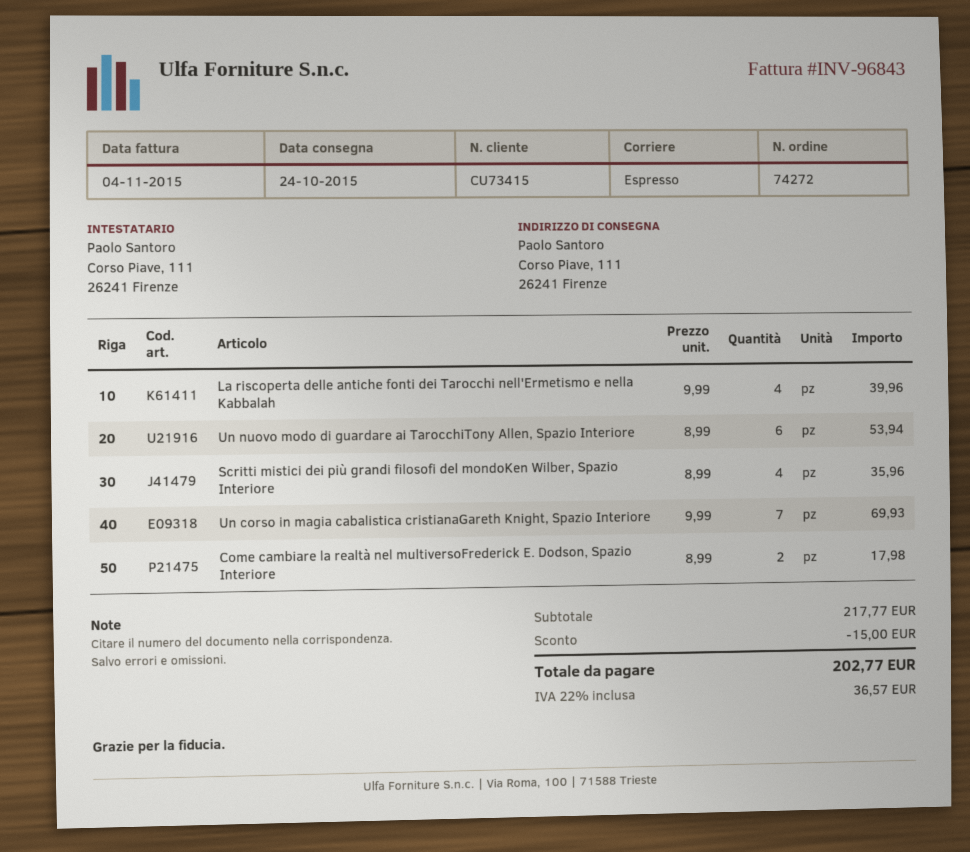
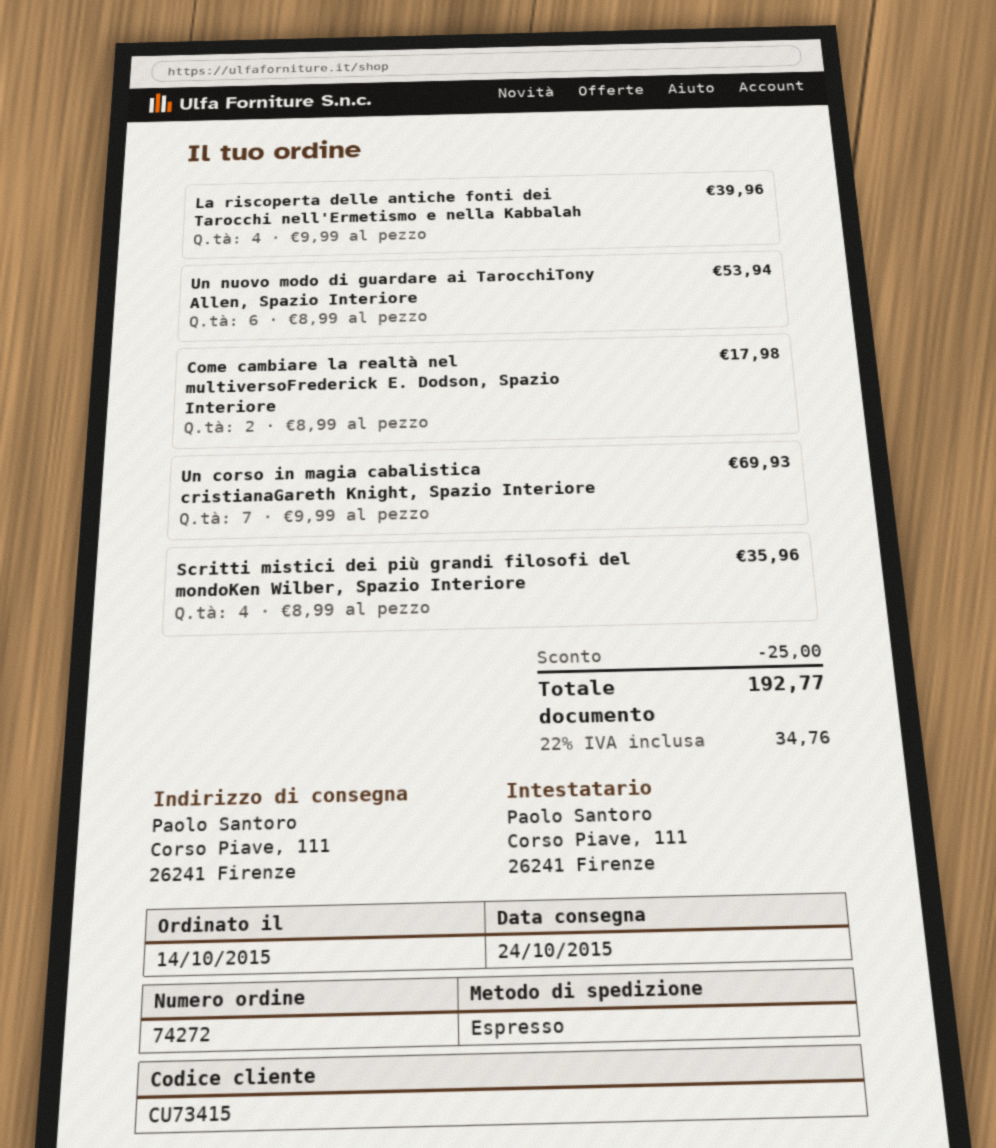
discount: 15.00 -> 25.00
tax: 22% = 36.57 -> 22% = 34.76
total: 202.77 -> 192.77

